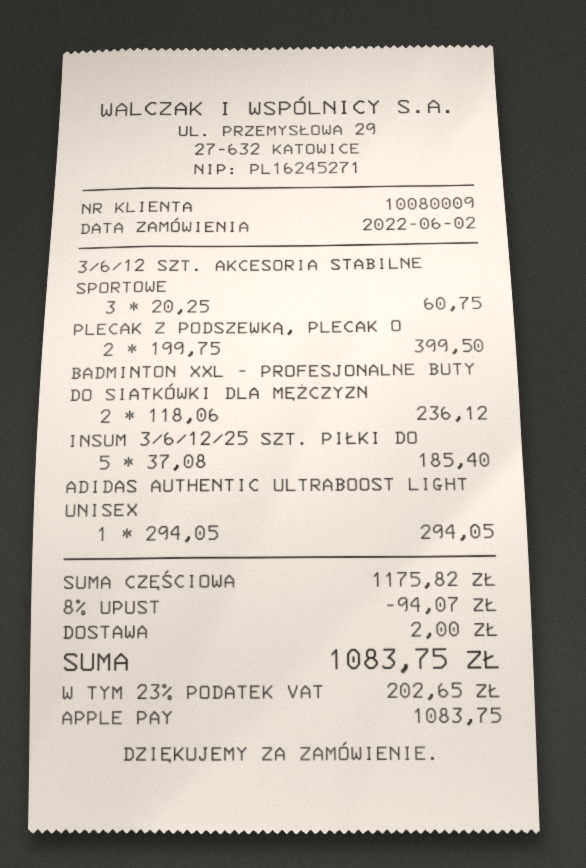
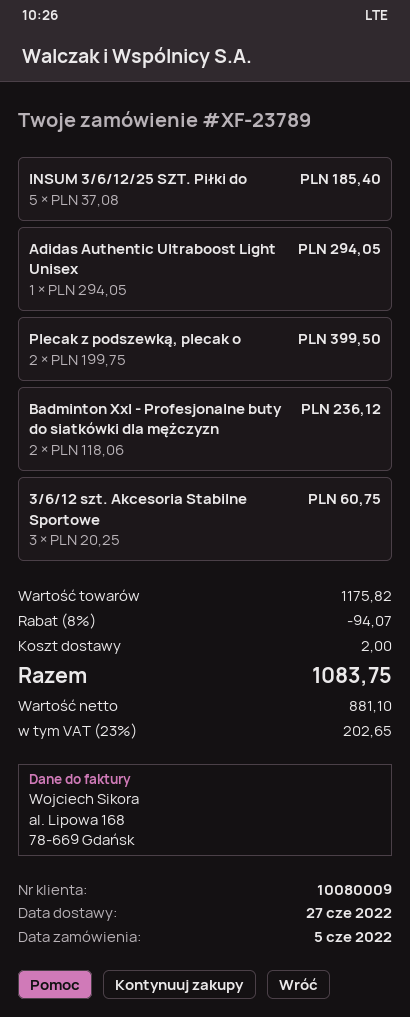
order date: 2022-06-02 -> 2022-06-05

